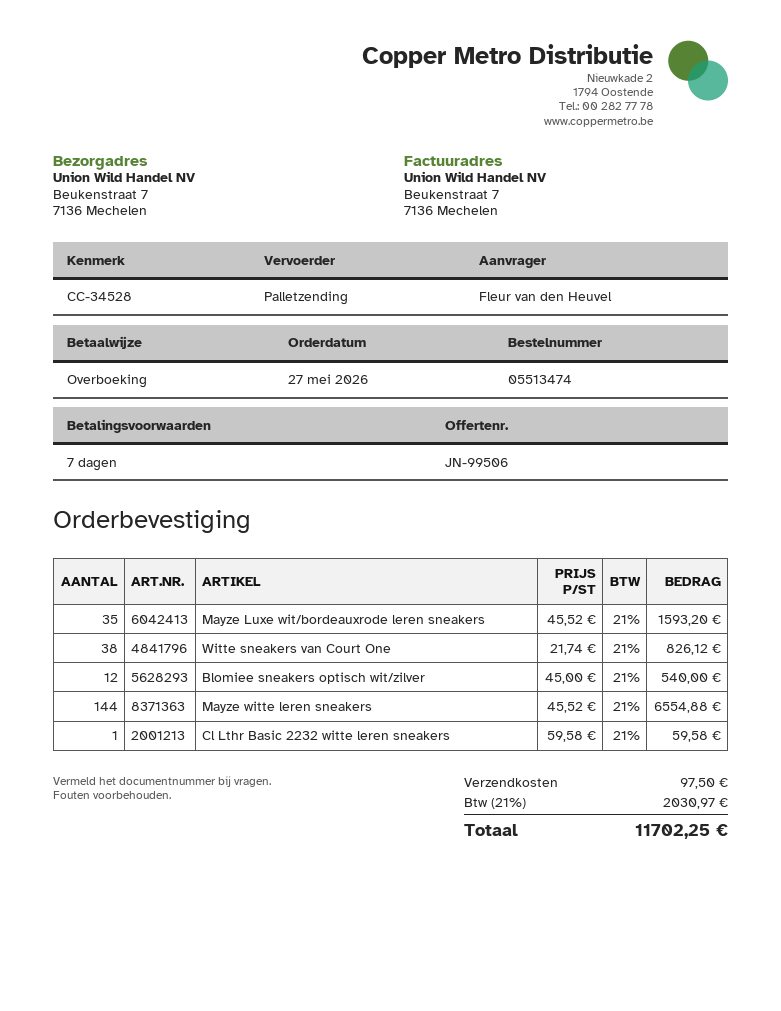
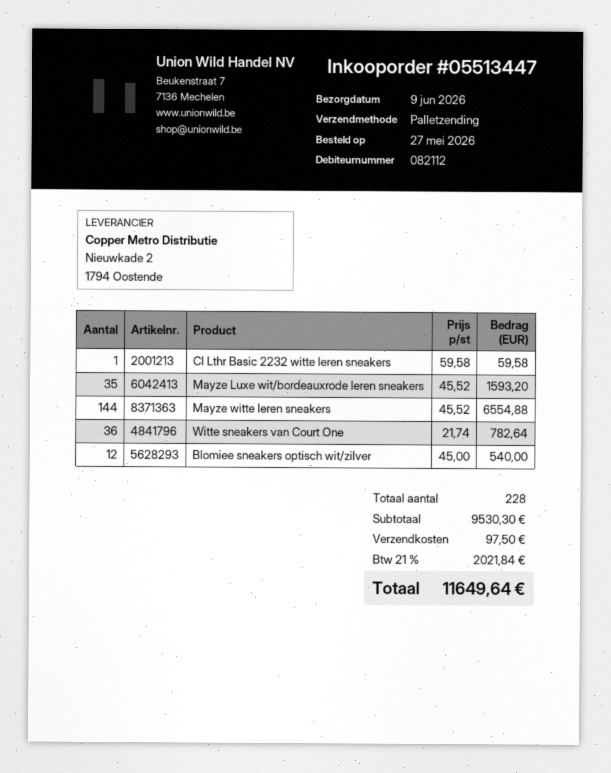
order number: 05513474 -> 05513447
Witte sneakers van Court One: 38 x 21.74 = 826.12 -> 36 x 21.74 = 782.64
tax: 21% = 2030.97 -> 21% = 2021.84
total: 11702.25 -> 11649.64

